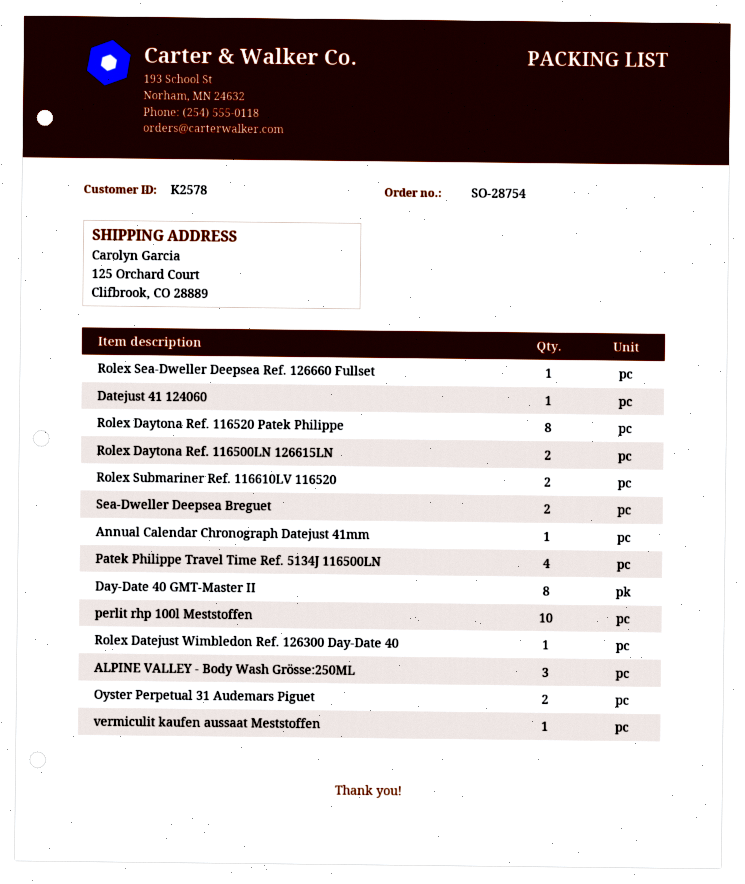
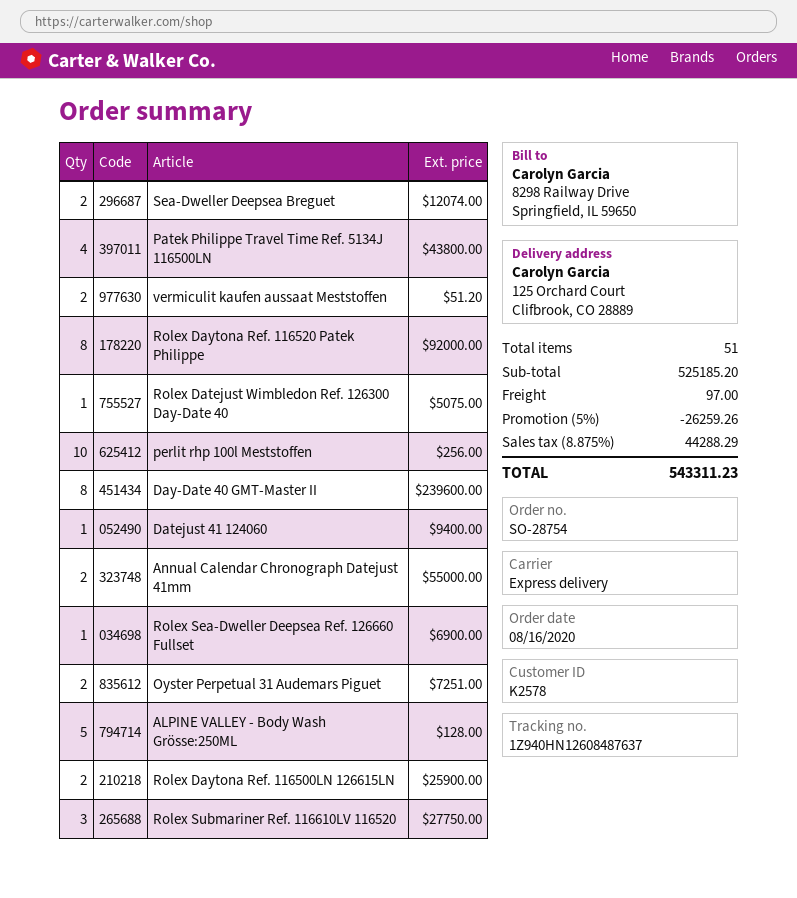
Rolex Submariner Ref. 116610LV 116520: 2 -> 3
Annual Calendar Chronograph Datejust 41mm: 1 -> 2
ALPINE VALLEY - Body Wash Grösse:250ML: 3 -> 5
vermiculit kaufen aussaat Meststoffen: 1 -> 2

